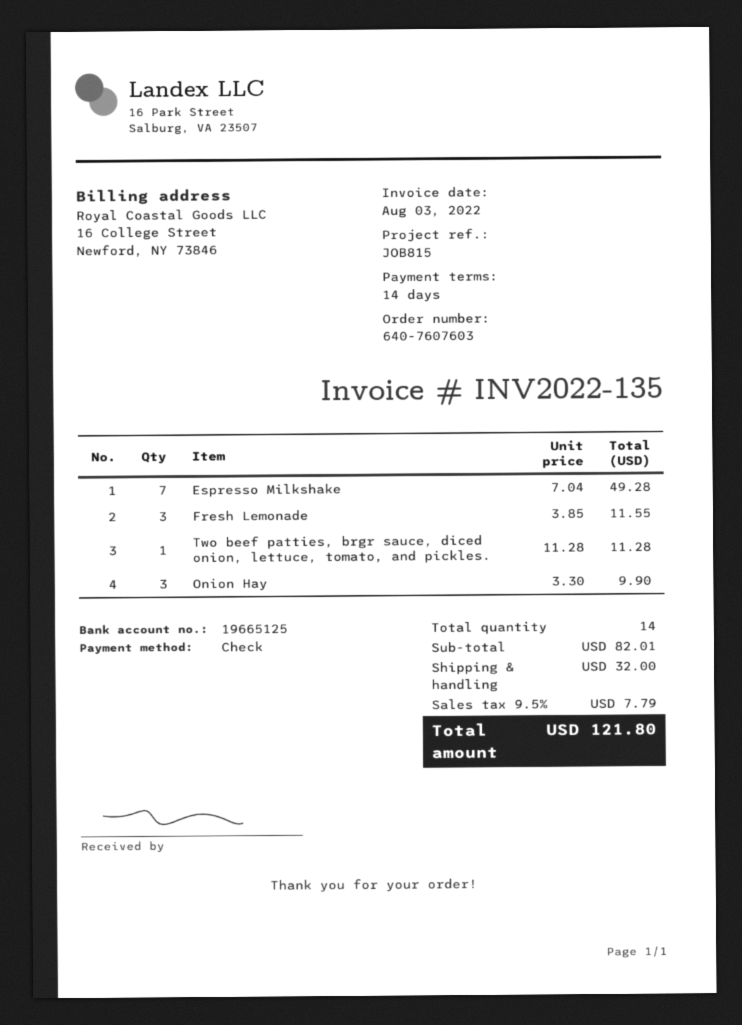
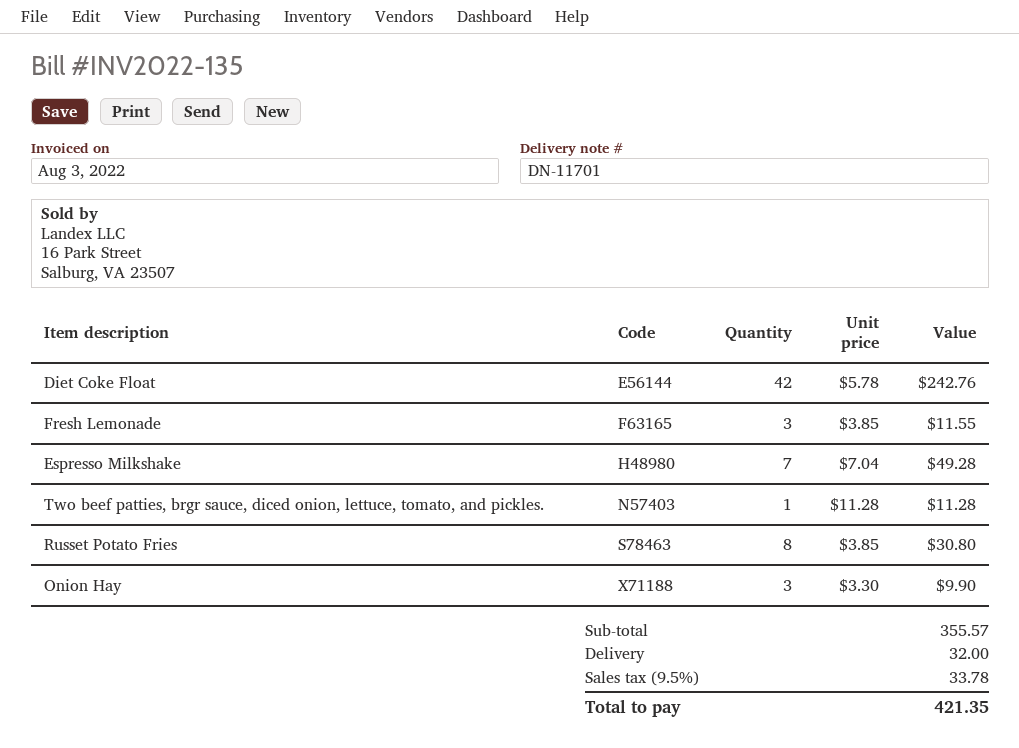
Diet Coke Float: none -> 42 x 5.78 = 242.76
Russet Potato Fries: none -> 8 x 3.85 = 30.80
subtotal: 82.01 -> 355.57
tax: 9.5% = 7.79 -> 9.5% = 33.78
total: 121.80 -> 421.35

